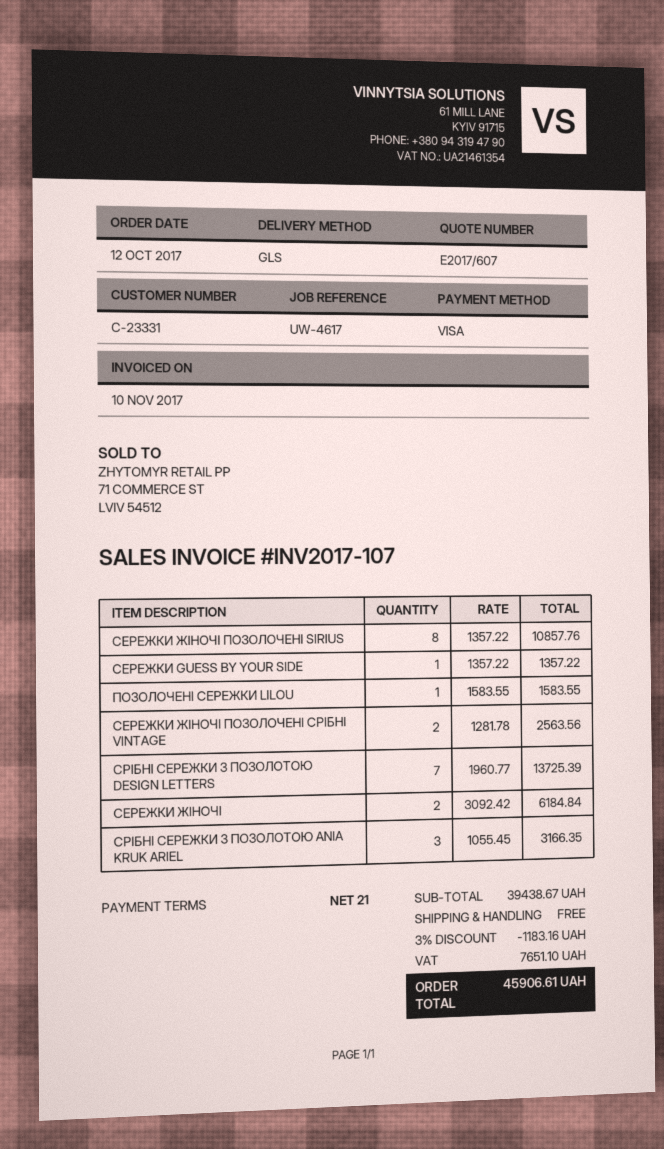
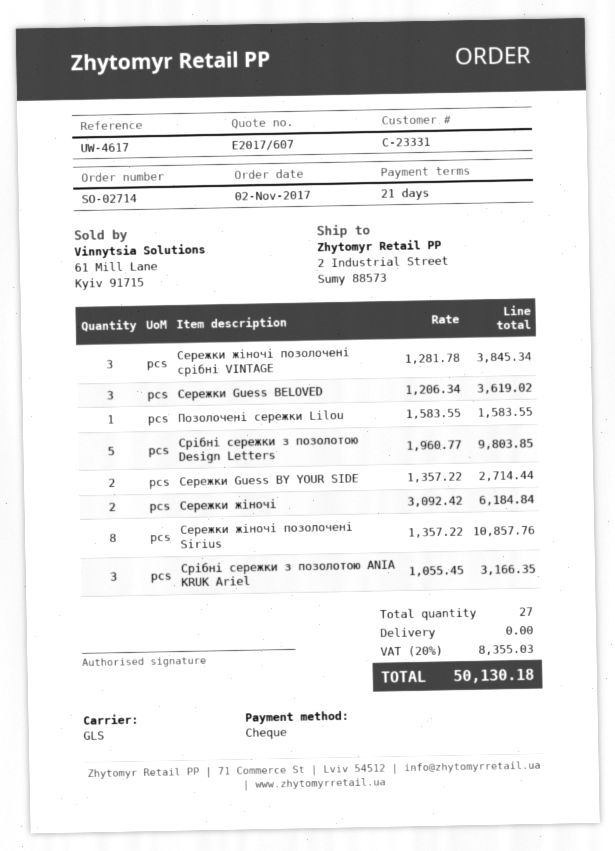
order date: 2017-10-12 -> 2017-11-02
payment method: Visa -> cheque
СЕРЕЖКИ GUESS BY YOUR SIDE: 1 x 1357.22 = 1357.22 -> 2 x 1357.22 = 2714.44
СЕРЕЖКИ ЖІНОЧІ ПОЗОЛОЧЕНІ СРІБНІ VINTAGE: 2 x 1281.78 = 2563.56 -> 3 x 1281.78 = 3845.34
СРІБНІ СЕРЕЖКИ З ПОЗОЛОТОЮ DESIGN LETTERS: 7 x 1960.77 = 13725.39 -> 5 x 1960.77 = 9803.85
Сережки Guess BELOVED: none -> 3 x 1206.34 = 3619.02
discount: 3% = 1183.16 -> none
tax: 7651.10 -> 8355.03
total: 45906.61 -> 50130.18

